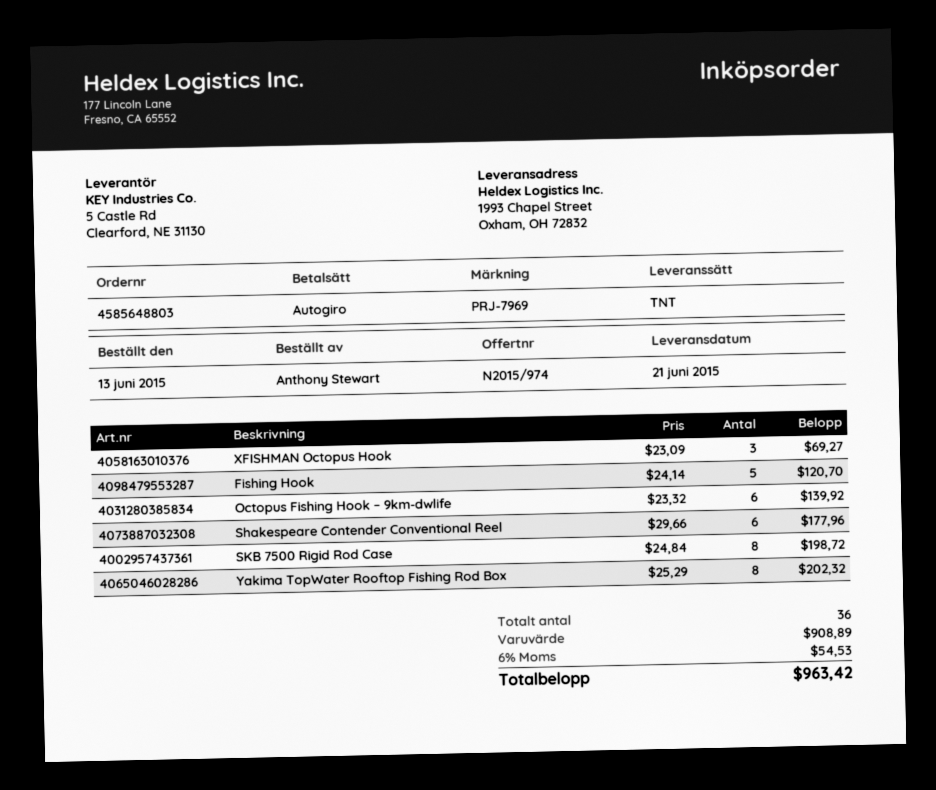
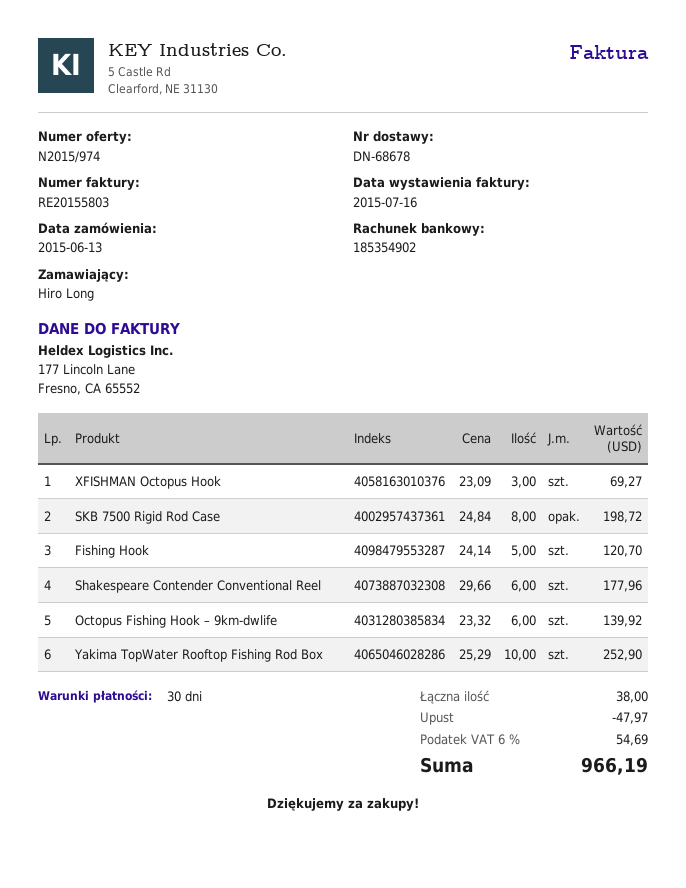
ordered by: Anthony Stewart -> Hiro Long
Yakima TopWater Rooftop Fishing Rod Box: 8 x 25.29 = 202.32 -> 10 x 25.29 = 252.90
total quantity: 36 -> 38
discount: none -> 47.97
tax: 6% = 54.53 -> 6% = 54.69
total: 963.42 -> 966.19

